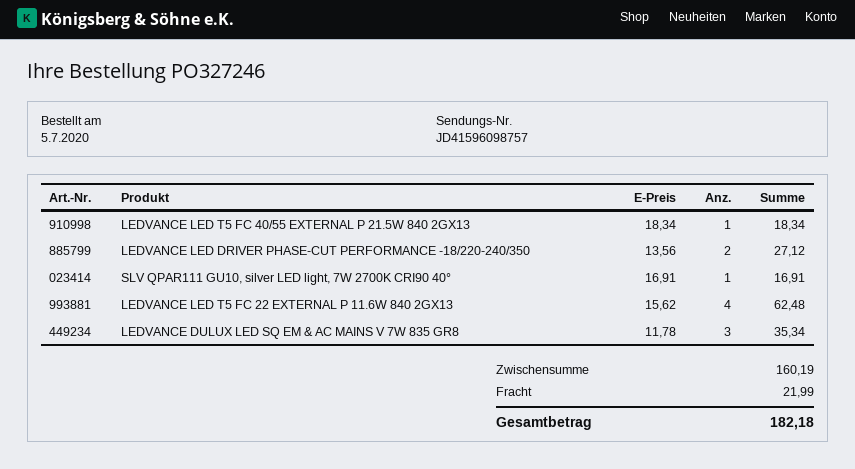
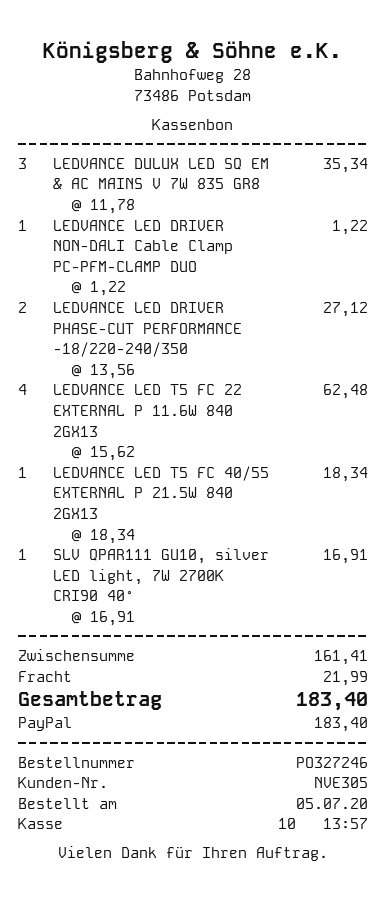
LEDVANCE LED DRIVER NON-DALI Cable Clamp PC-PFM-CLAMP DUO: none -> 1 x 1.22 = 1.22
subtotal: 160.19 -> 161.41
total: 182.18 -> 183.40

